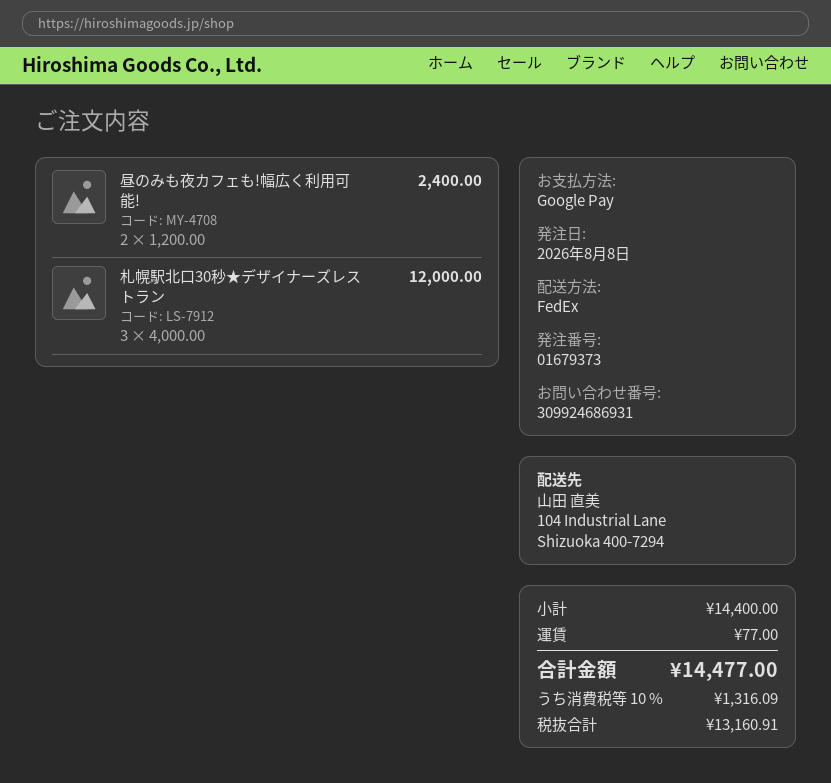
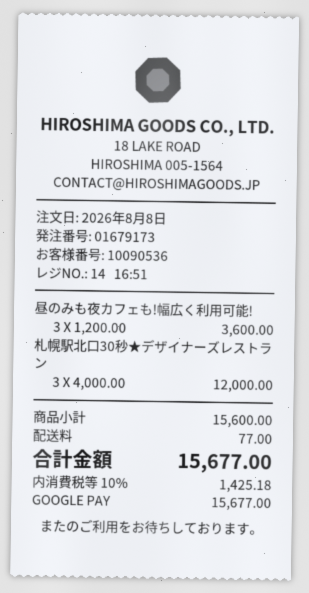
order number: 01679373 -> 01679173
昼のみも夜カフェも!幅広く利用可能!: 2 x 1200.00 = 2400.00 -> 3 x 1200.00 = 3600.00
subtotal: 14400.00 -> 15600.00
tax: 10% = 1316.09 -> 10% = 1425.18
total: 14477.00 -> 15677.00

